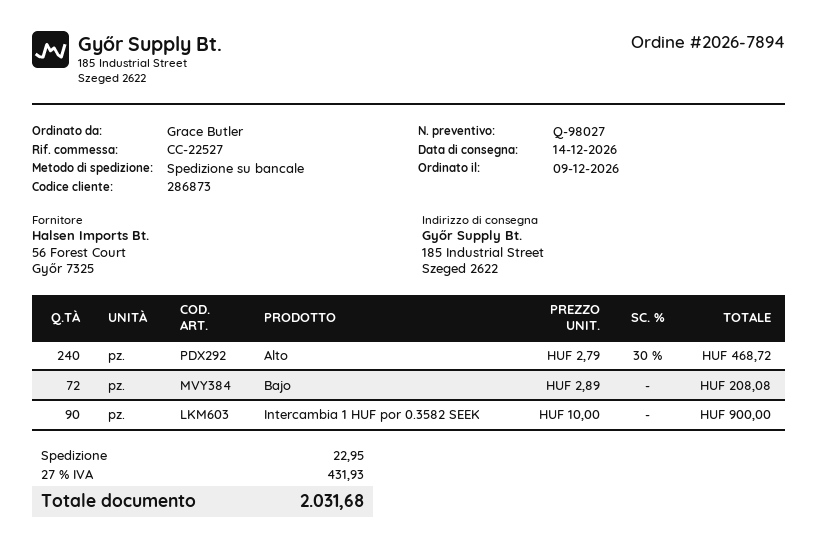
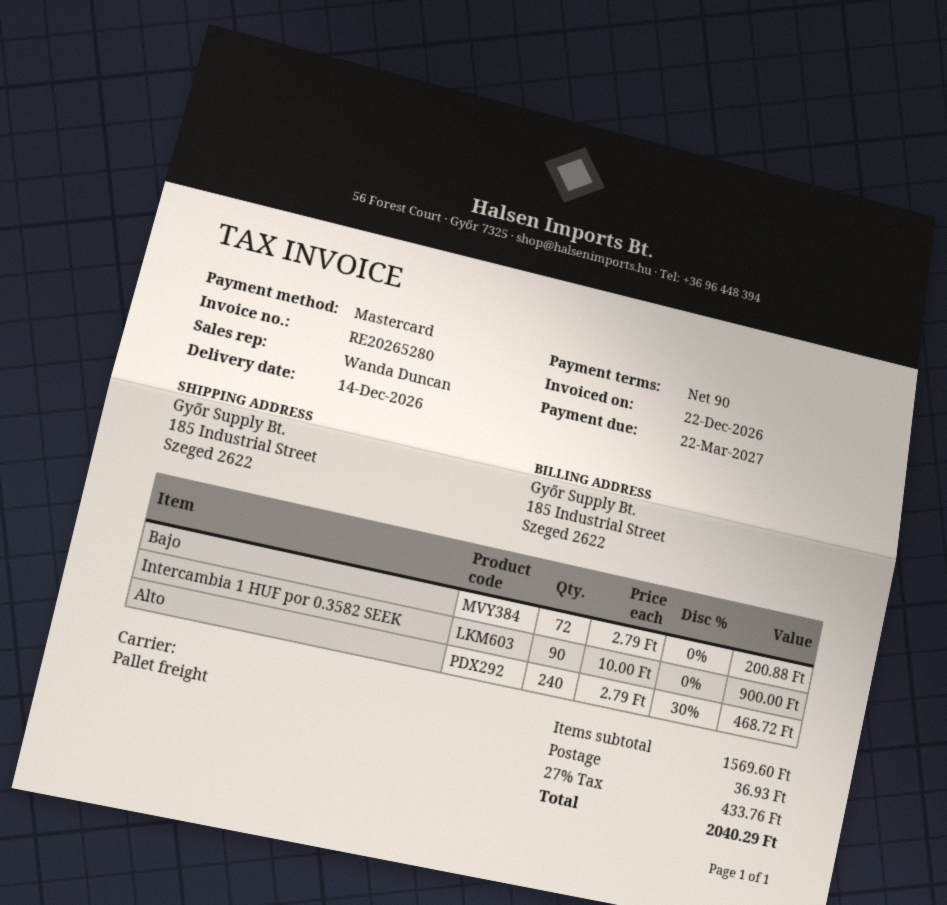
Bajo: 72 x 2.89 = 208.08 -> 72 x 2.79 = 200.88
shipping: 22.95 -> 36.93
tax: 27% = 431.93 -> 27% = 433.76
total: 2031.68 -> 2040.29

